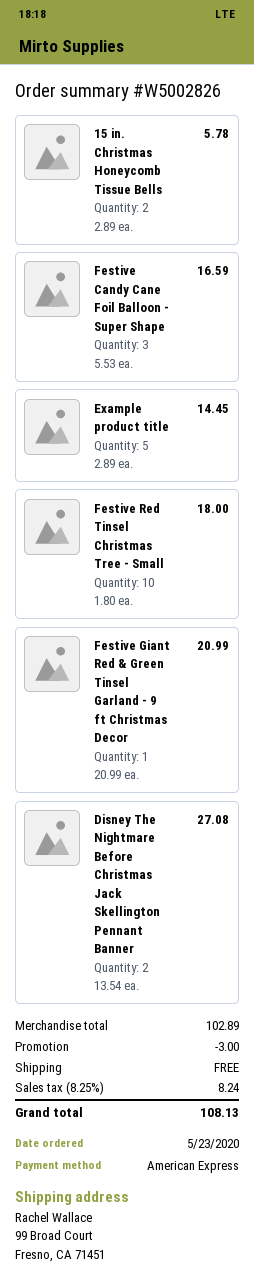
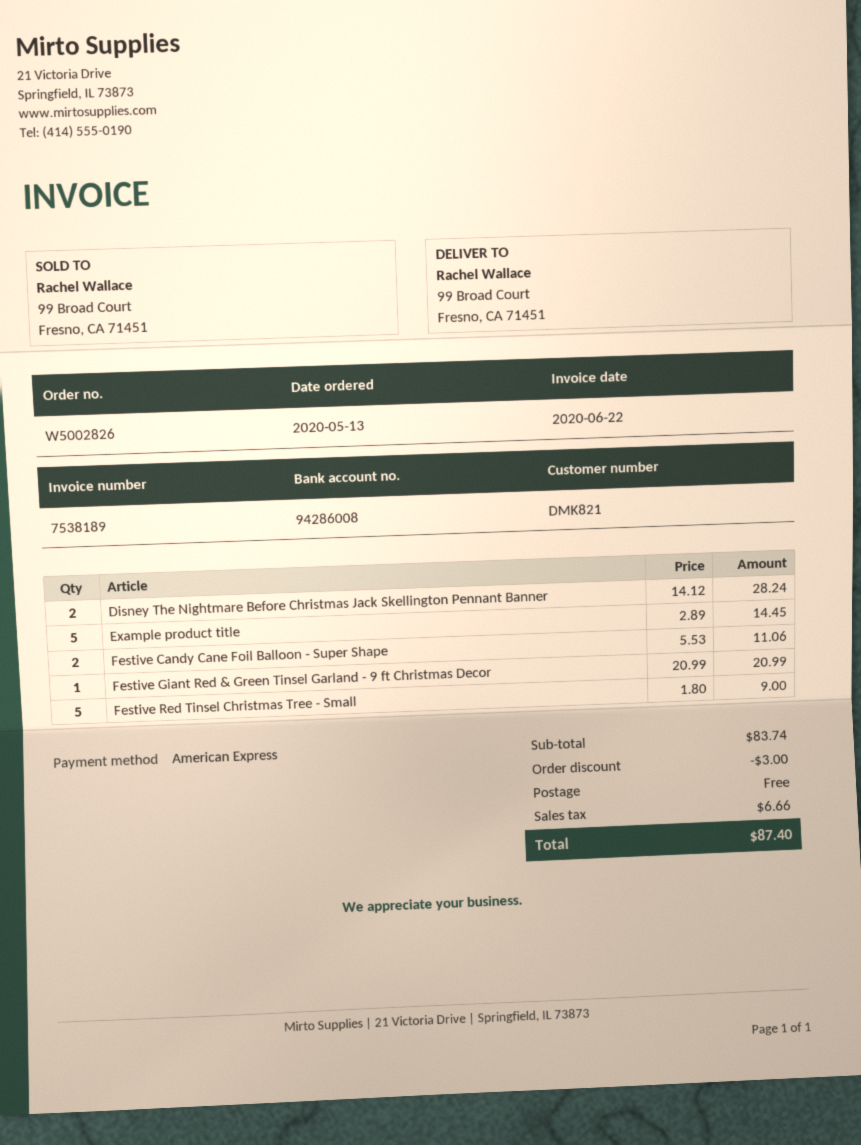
order date: 2020-05-23 -> 2020-05-13
15 in. Christmas Honeycomb Tissue Bells: 2 x 2.89 = 5.78 -> none
Festive Candy Cane Foil Balloon - Super Shape: 3 x 5.53 = 16.59 -> 2 x 5.53 = 11.06
Festive Red Tinsel Christmas Tree - Small: 10 x 1.80 = 18.00 -> 5 x 1.80 = 9.00
Disney The Nightmare Before Christmas Jack Skellington Pennant Banner: 2 x 13.54 = 27.08 -> 2 x 14.12 = 28.24
subtotal: 102.89 -> 83.74
tax: 8.24 -> 6.66
total: 108.13 -> 87.40

